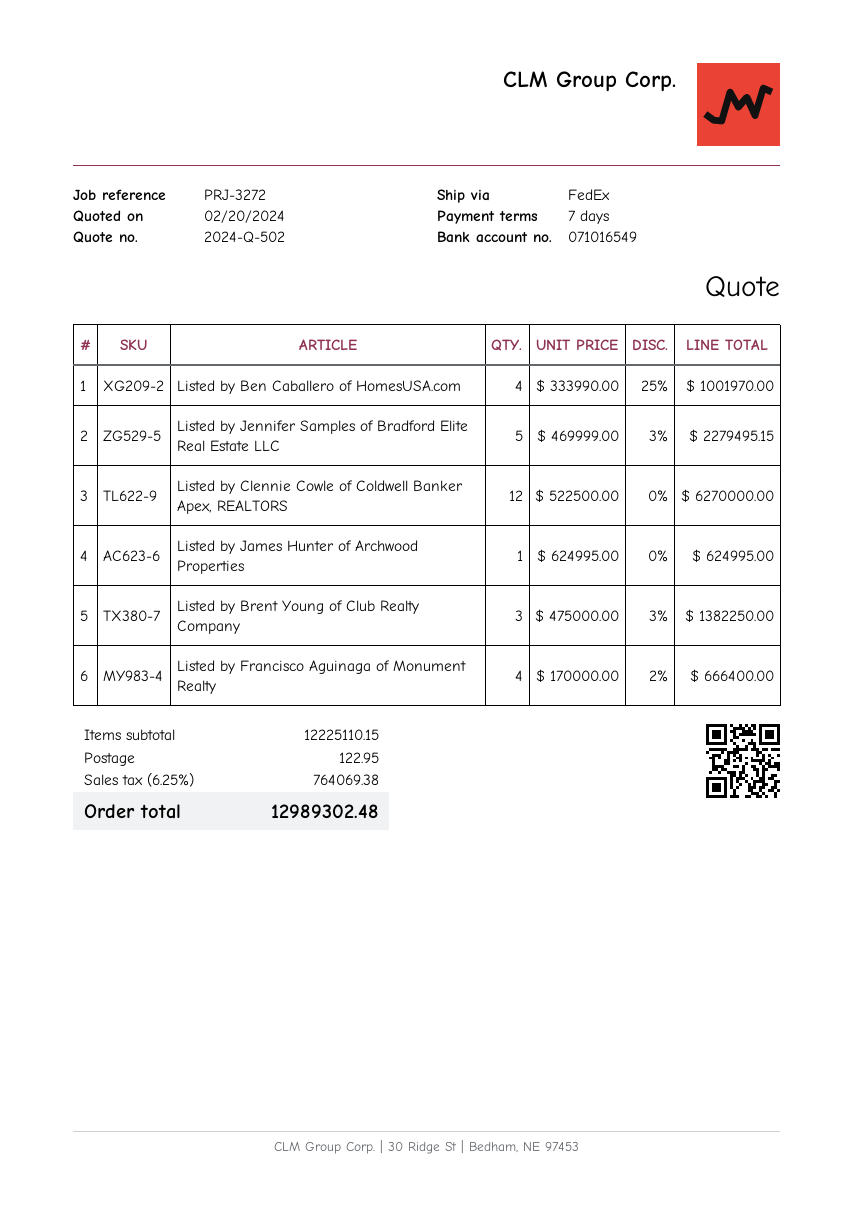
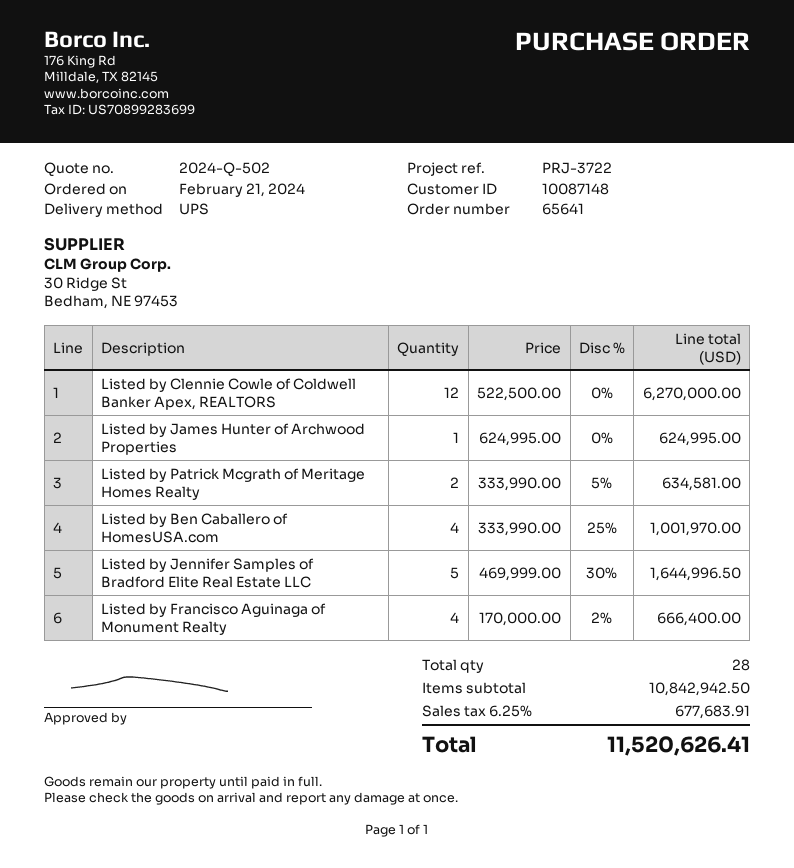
reference: PRJ-3272 -> PRJ-3722
shipping method: FedEx -> UPS
Listed by Jennifer Samples of Bradford Elite Real Estate LLC: 5 x 469999.00 - 3% = 2279495.15 -> 5 x 469999.00 - 30% = 1644996.50
Listed by Brent Young of Club Realty Company: 3 x 475000.00 - 3% = 1382250.00 -> none
Listed by Patrick Mcgrath of Meritage Homes Realty: none -> 2 x 333990.00 - 5% = 634581.00
subtotal: 12225110.15 -> 10842942.50
shipping: 122.95 -> none
tax: 6.25% = 764069.38 -> 6.25% = 677683.91
total: 12989302.48 -> 11520626.41

